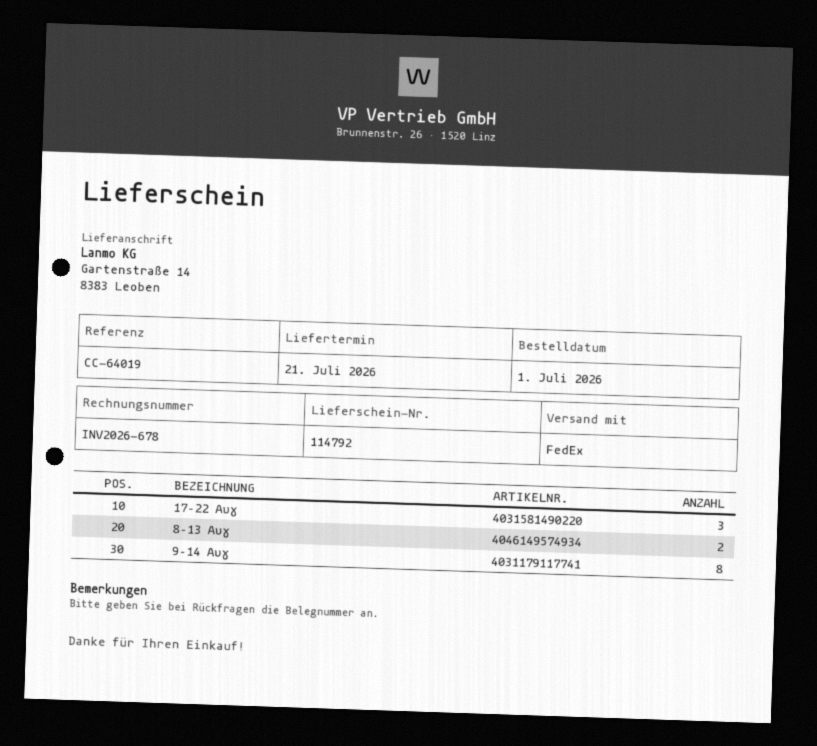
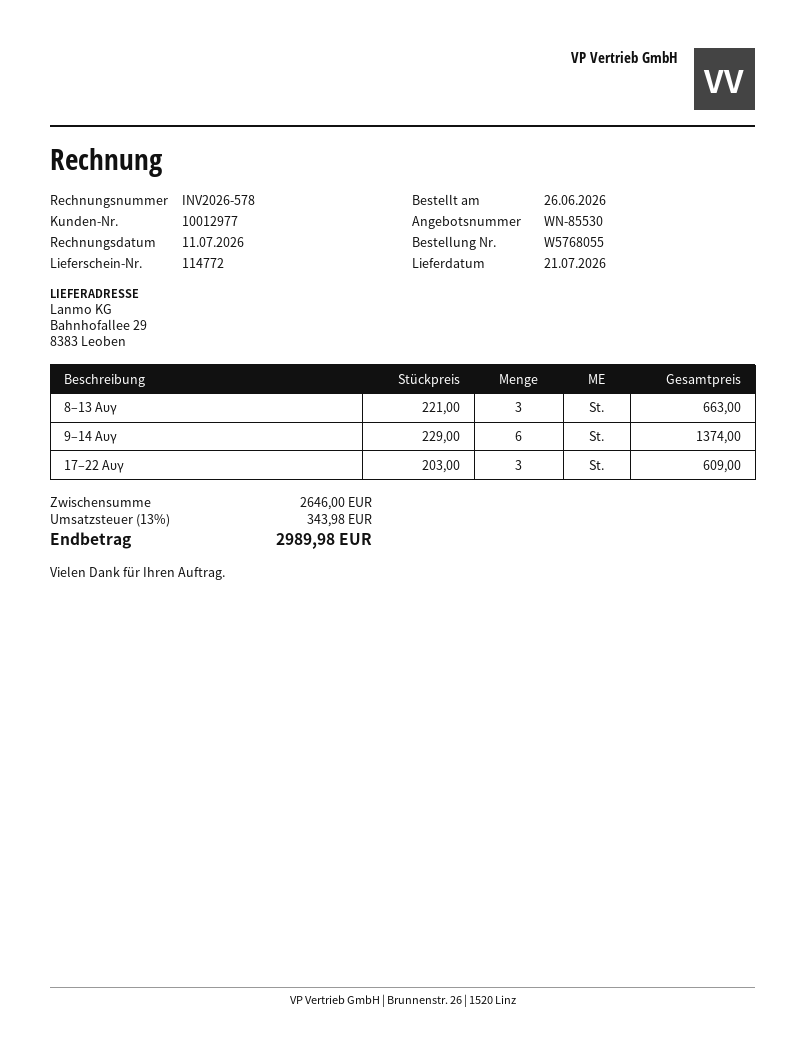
order date: 2026-07-01 -> 2026-06-26
delivery note number: 114792 -> 114772
invoice number: INV2026-678 -> INV2026-578
ship to: Gartenstraße 14, 8383 Leoben -> Bahnhofallee 29, 8383 Leoben
8–13 Αυγ: 2 -> 3
9–14 Αυγ: 8 -> 6

